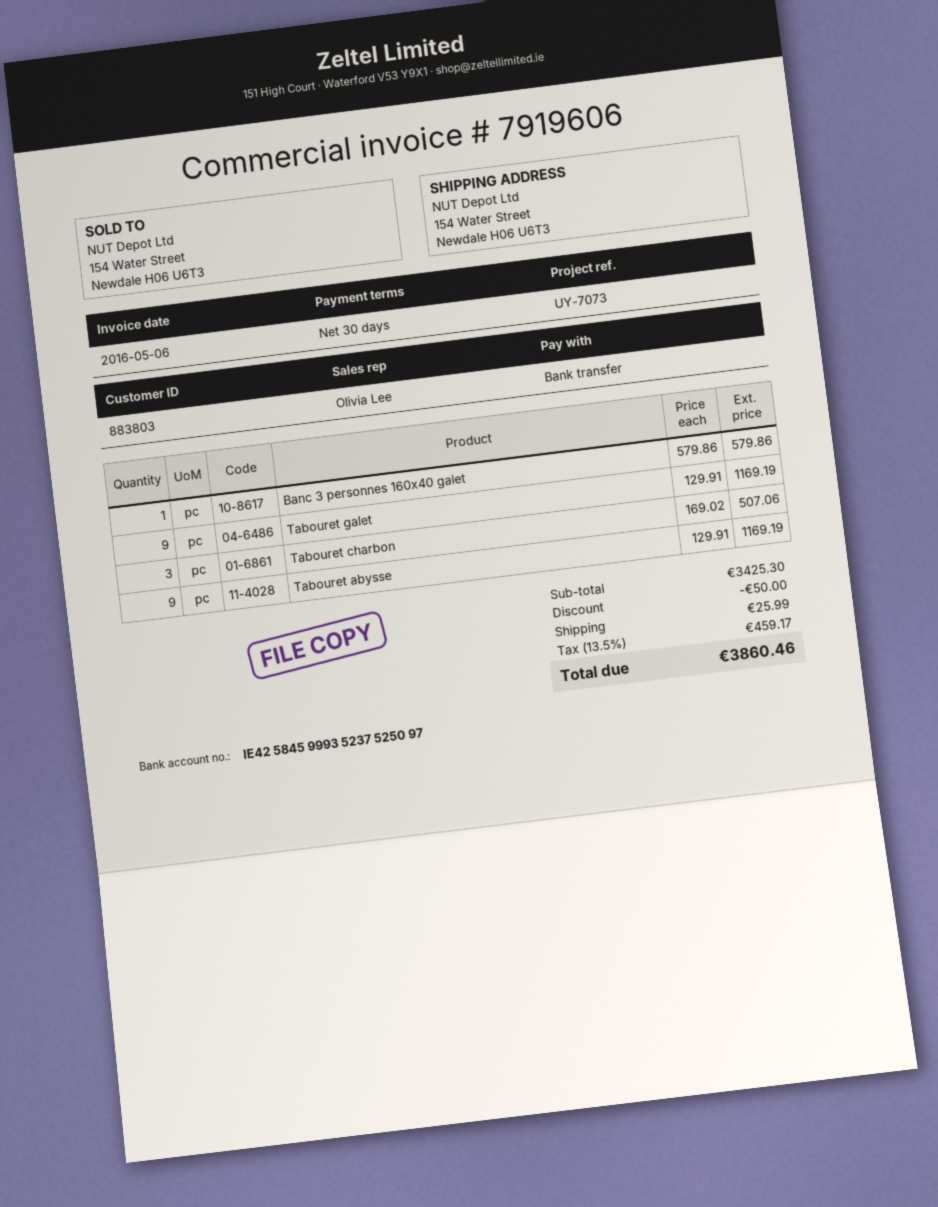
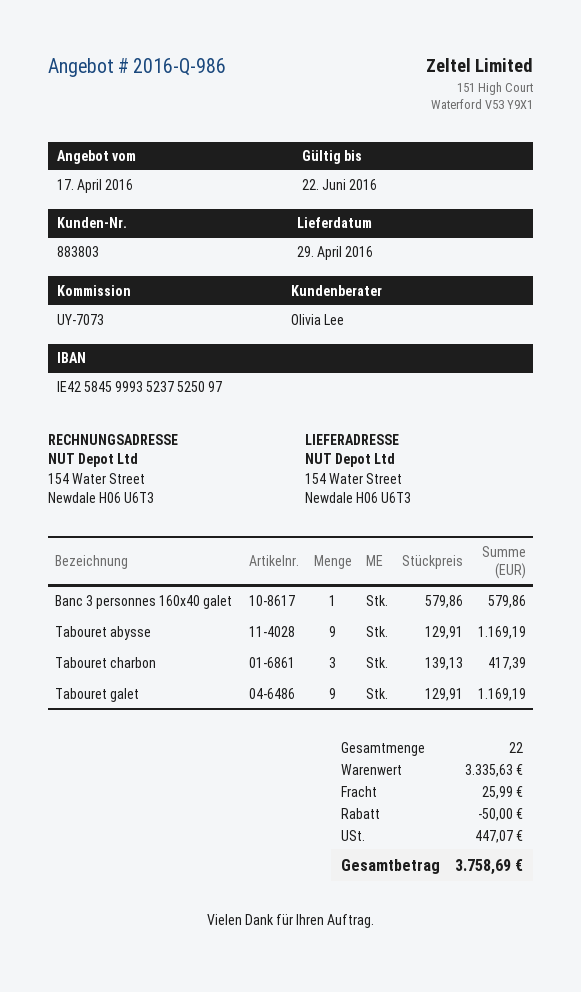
Tabouret charbon: 3 x 169.02 = 507.06 -> 3 x 139.13 = 417.39
subtotal: 3425.30 -> 3335.63
tax: 459.17 -> 447.07
total: 3860.46 -> 3758.69

